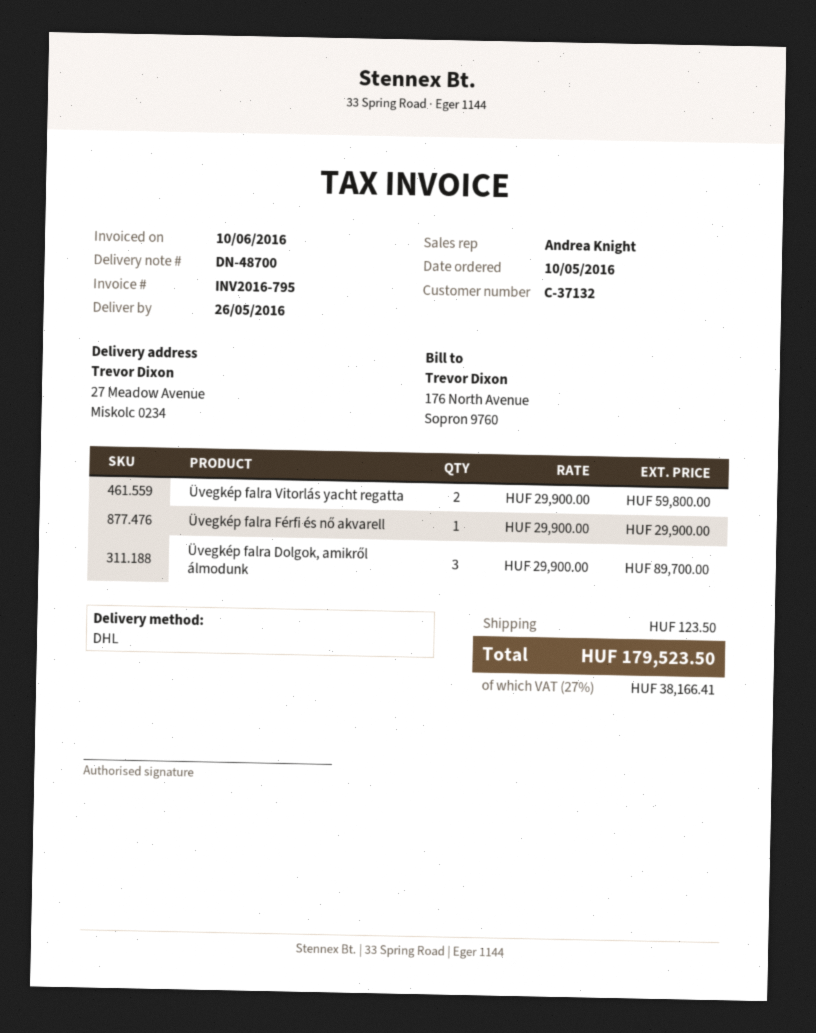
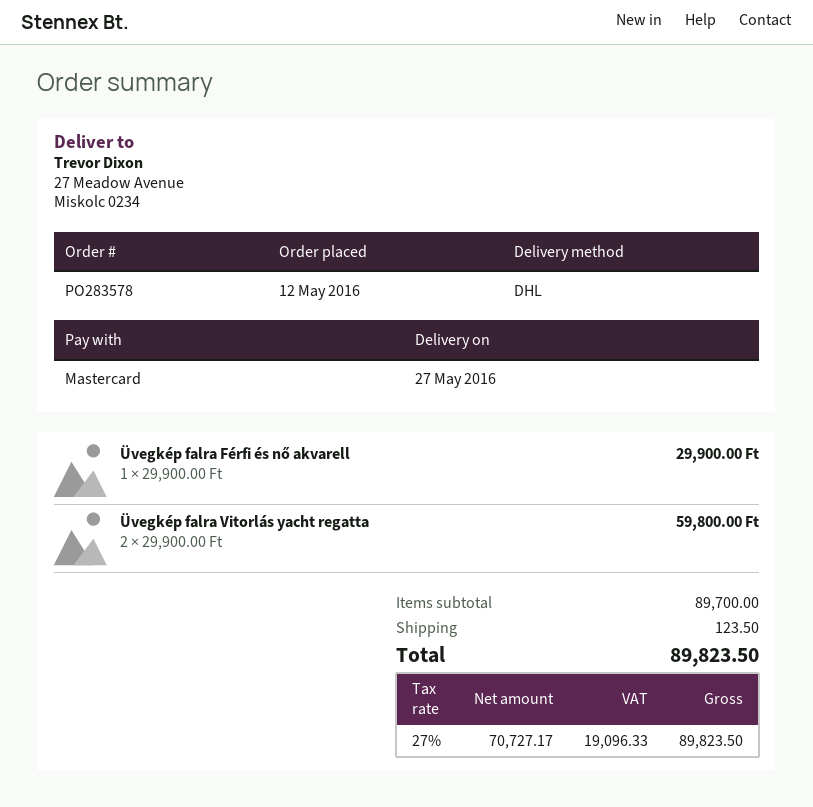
order date: 2016-05-10 -> 2016-05-12
delivery date: 2016-05-26 -> 2016-05-27
Üvegkép falra Dolgok, amikről álmodunk: 3 x 29900.00 = 89700.00 -> none
tax: 27% = 38166.41 -> 27% = 19096.33
total: 179523.50 -> 89823.50

